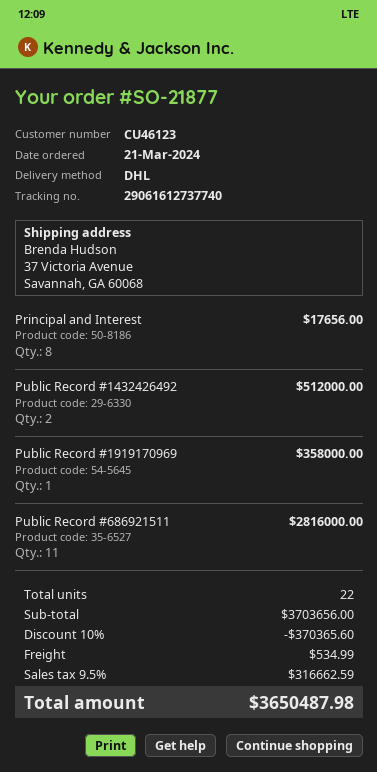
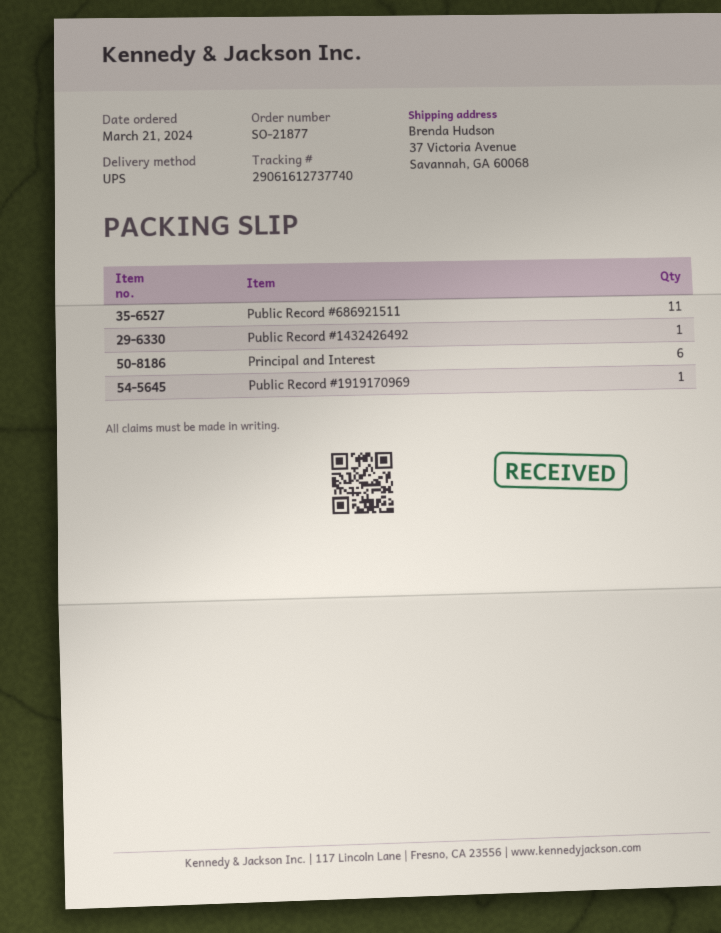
shipping method: DHL -> UPS
Principal and Interest: 8 -> 6
Public Record #1432426492: 2 -> 1

